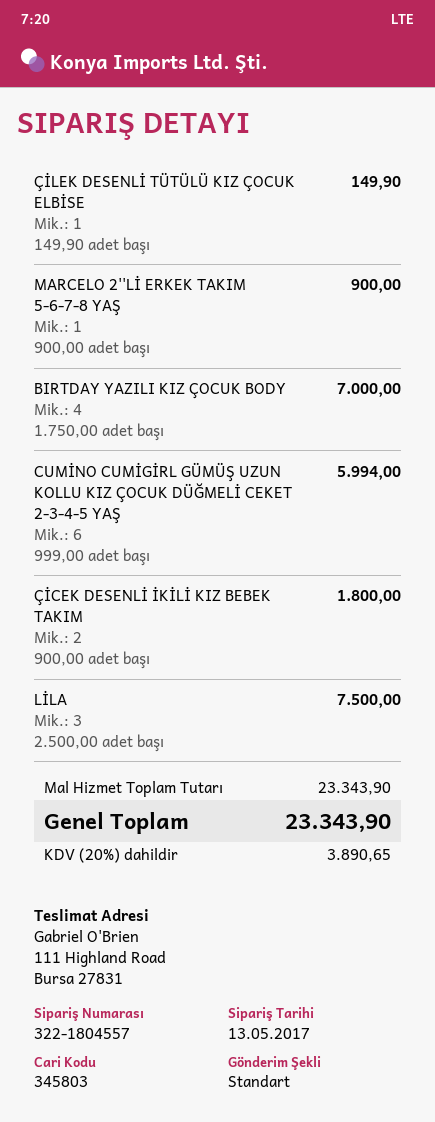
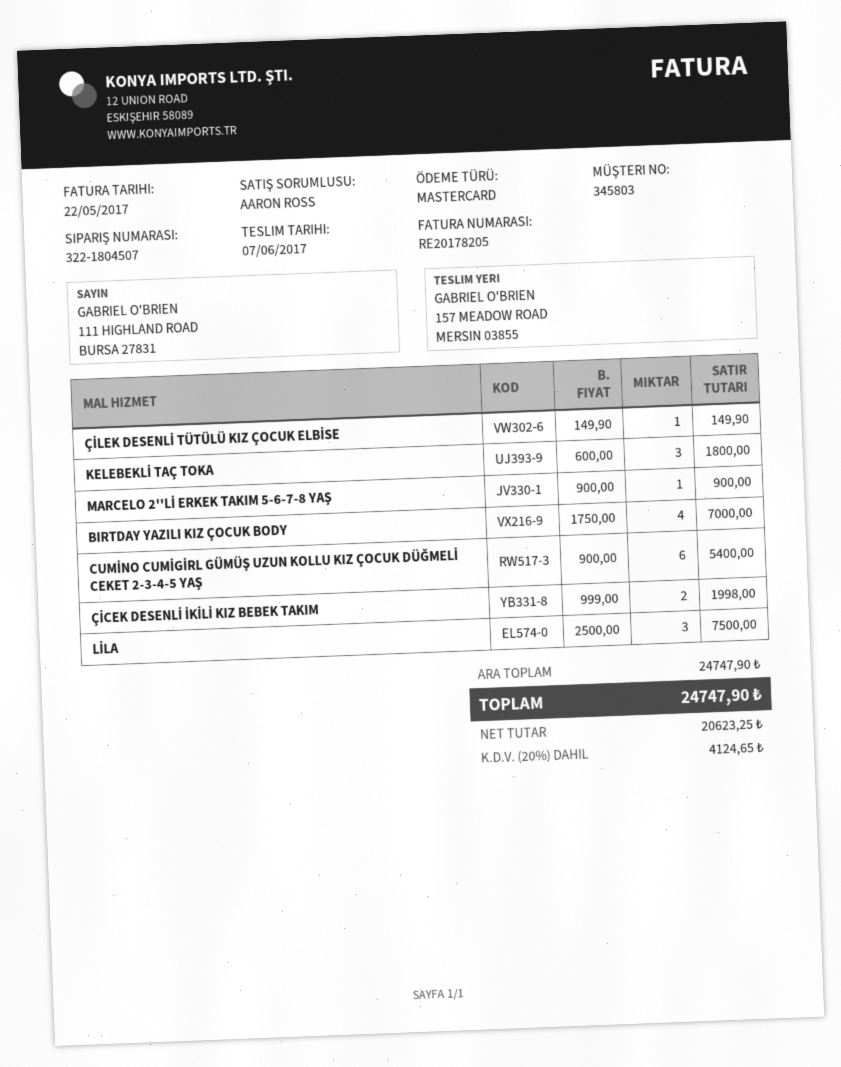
order number: 322-1804557 -> 322-1804507
ship to: 111 Highland Road, Bursa 27831 -> 157 MEADOW ROAD, MERSIN 03855
CUMİNO CUMİGİRL GÜMÜŞ UZUN KOLLU KIZ ÇOCUK DÜĞMELİ CEKET 2-3-4-5 YAŞ: 6 x 999.00 = 5994.00 -> 6 x 900.00 = 5400.00
ÇİCEK DESENLİ İKİLİ KIZ BEBEK TAKIM: 2 x 900.00 = 1800.00 -> 2 x 999.00 = 1998.00
KELEBEKLİ TAÇ TOKA: none -> 3 x 600.00 = 1800.00
subtotal: 23343.90 -> 24747.90
tax: 20% = 3890.65 -> 20% = 4124.65
total: 23343.90 -> 24747.90

